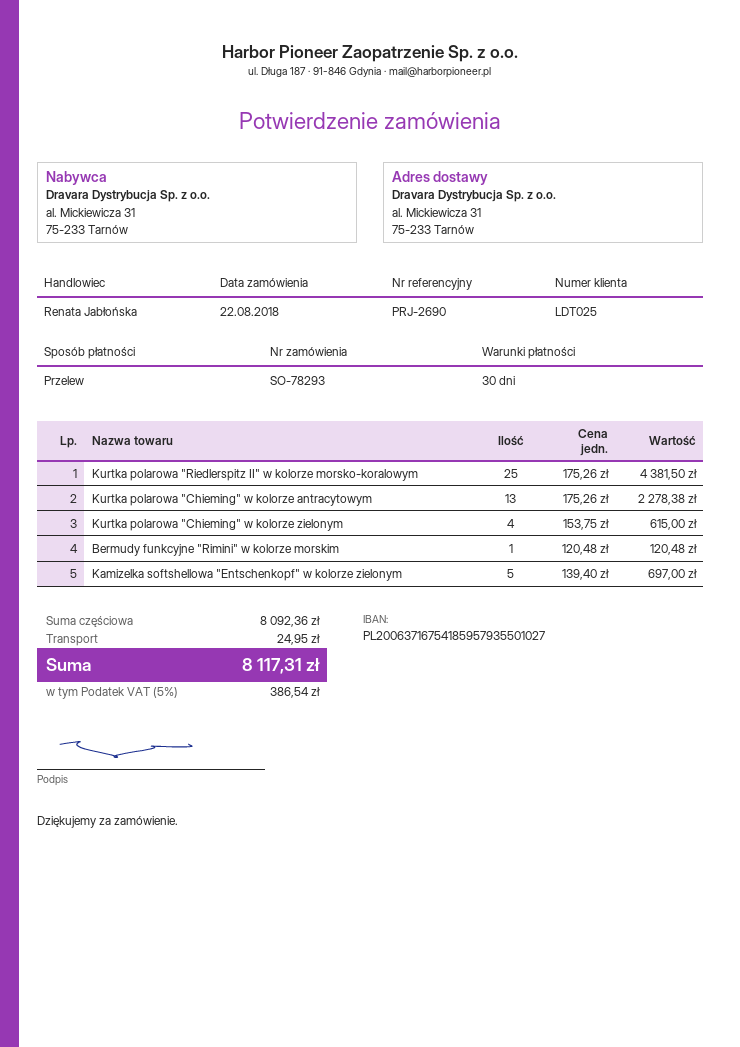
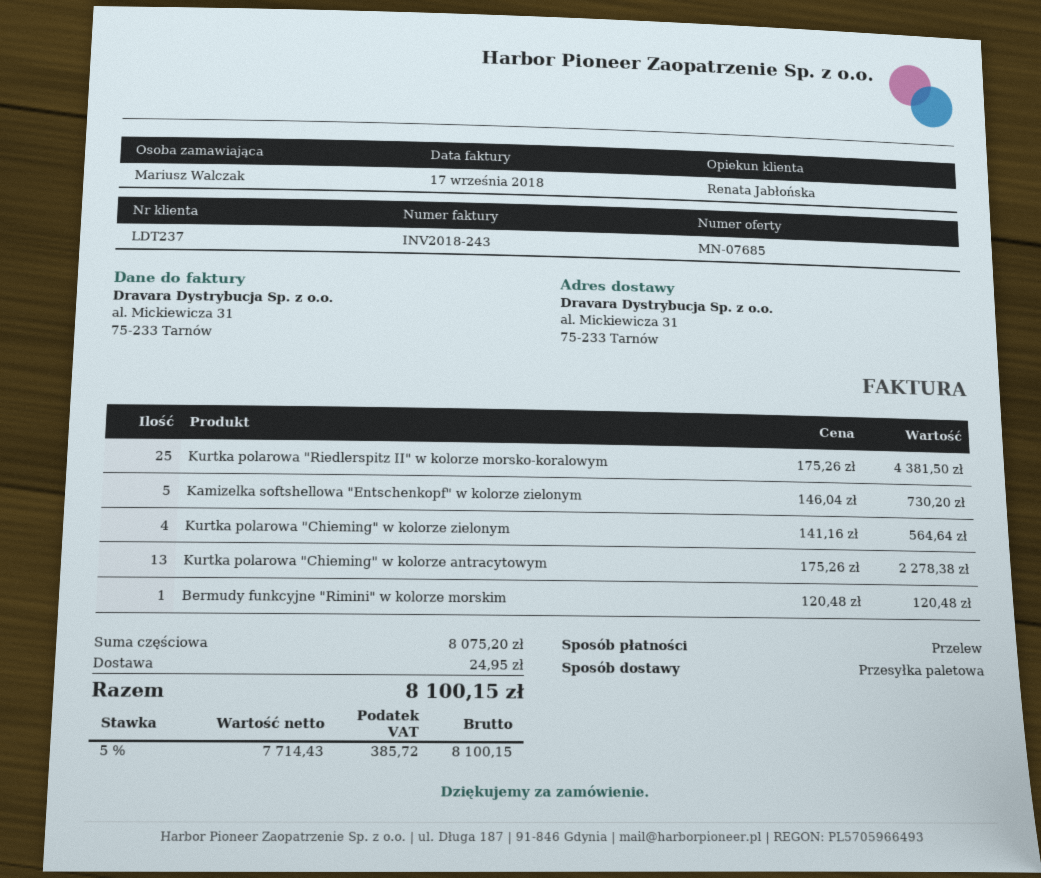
customer number: LDT025 -> LDT237
Kurtka polarowa "Chieming" w kolorze zielonym: 4 x 153.75 = 615.00 -> 4 x 141.16 = 564.64
Kamizelka softshellowa "Entschenkopf" w kolorze zielonym: 5 x 139.40 = 697.00 -> 5 x 146.04 = 730.20
subtotal: 8092.36 -> 8075.20
tax: 5% = 386.54 -> 5% = 385.72
total: 8117.31 -> 8100.15

